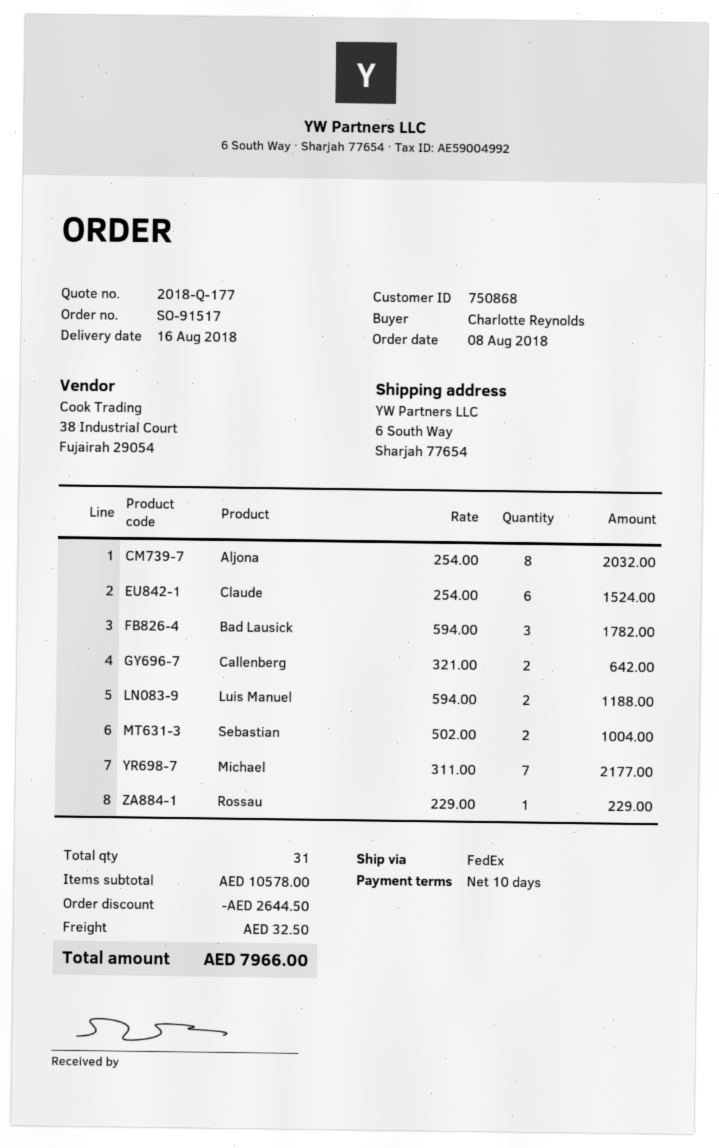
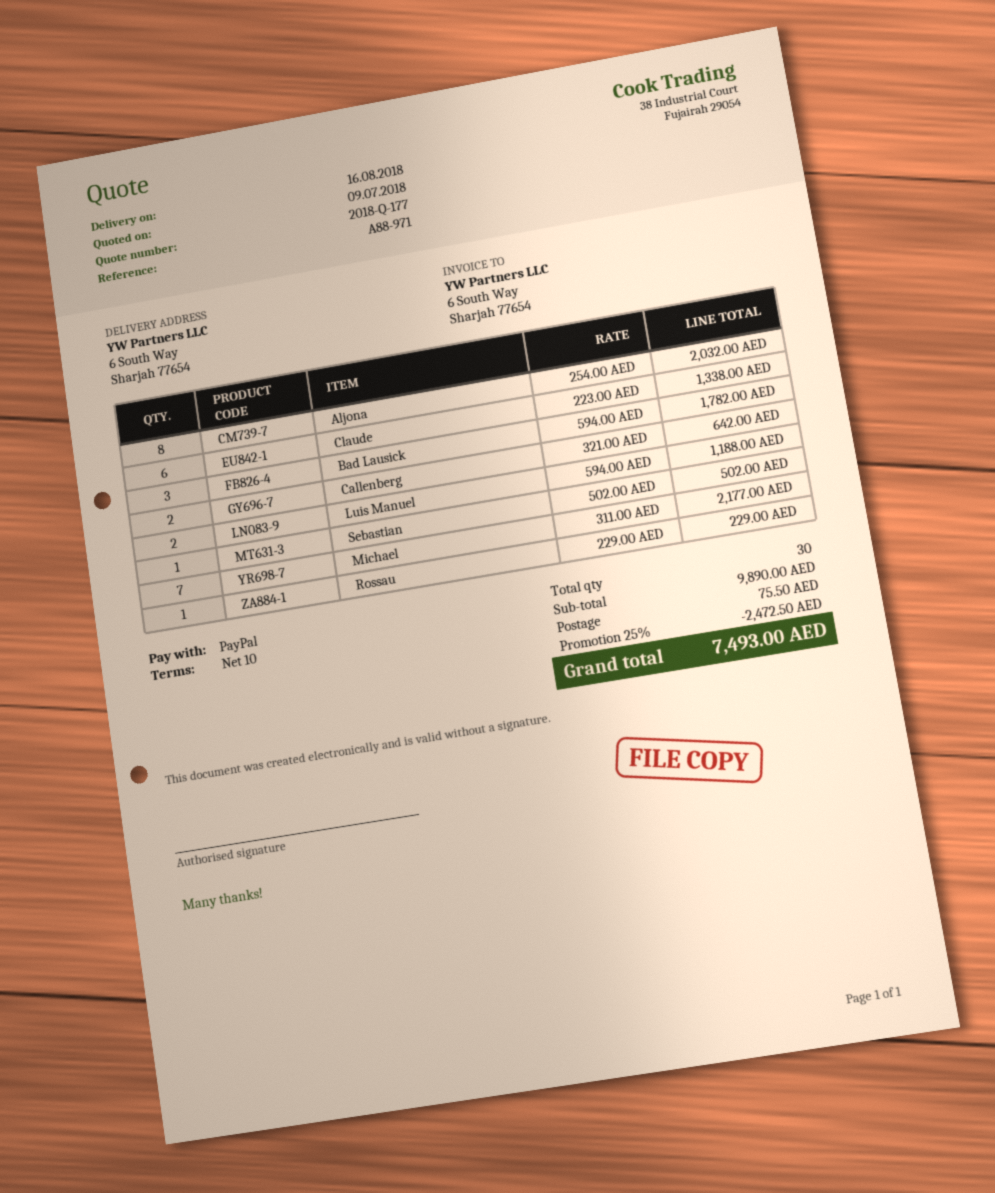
Claude: 6 x 254.00 = 1524.00 -> 6 x 223.00 = 1338.00
Sebastian: 2 x 502.00 = 1004.00 -> 1 x 502.00 = 502.00
total quantity: 31 -> 30
subtotal: 10578.00 -> 9890.00
discount: 2644.50 -> 2472.50
shipping: 32.50 -> 75.50
total: 7966.00 -> 7493.00

